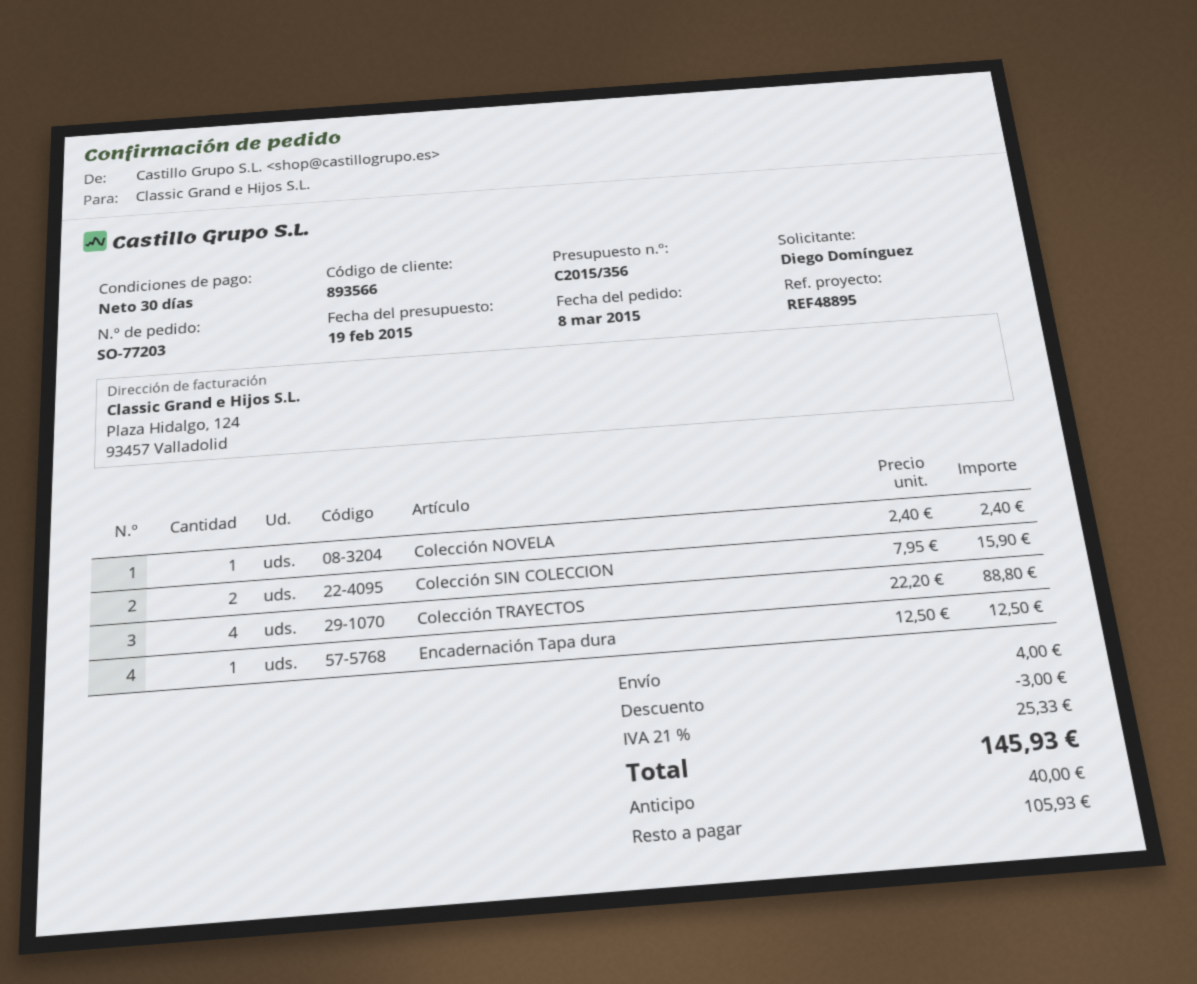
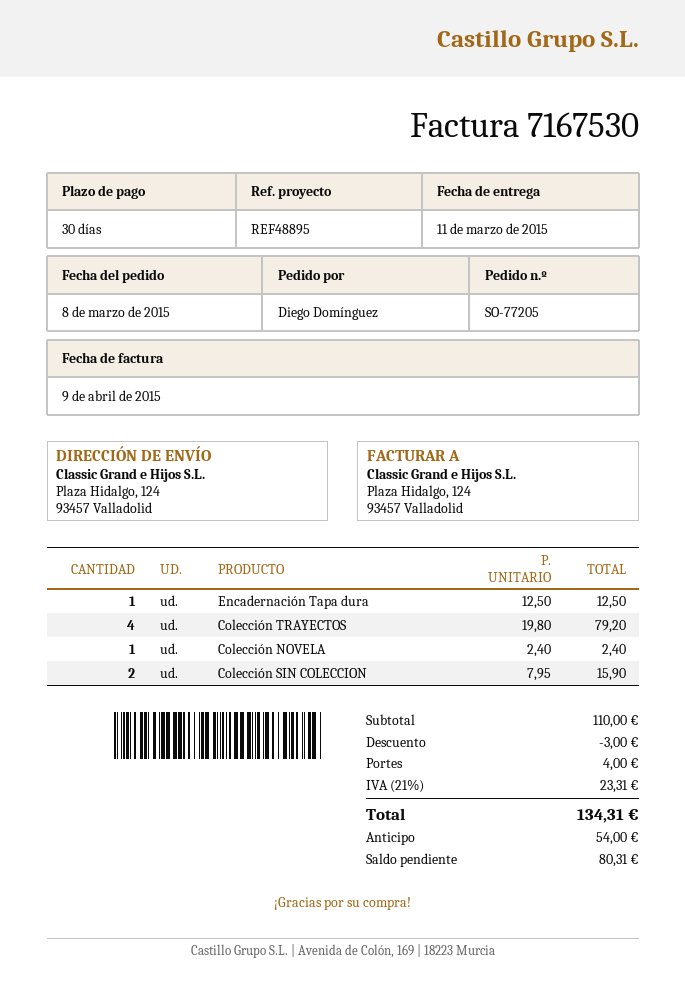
order number: SO-77203 -> SO-77205
Colección TRAYECTOS: 4 x 22.20 = 88.80 -> 4 x 19.80 = 79.20
tax: 21% = 25.33 -> 21% = 23.31
total: 145.93 -> 134.31
deposit: 40.00 -> 54.00
balance: 105.93 -> 80.31

